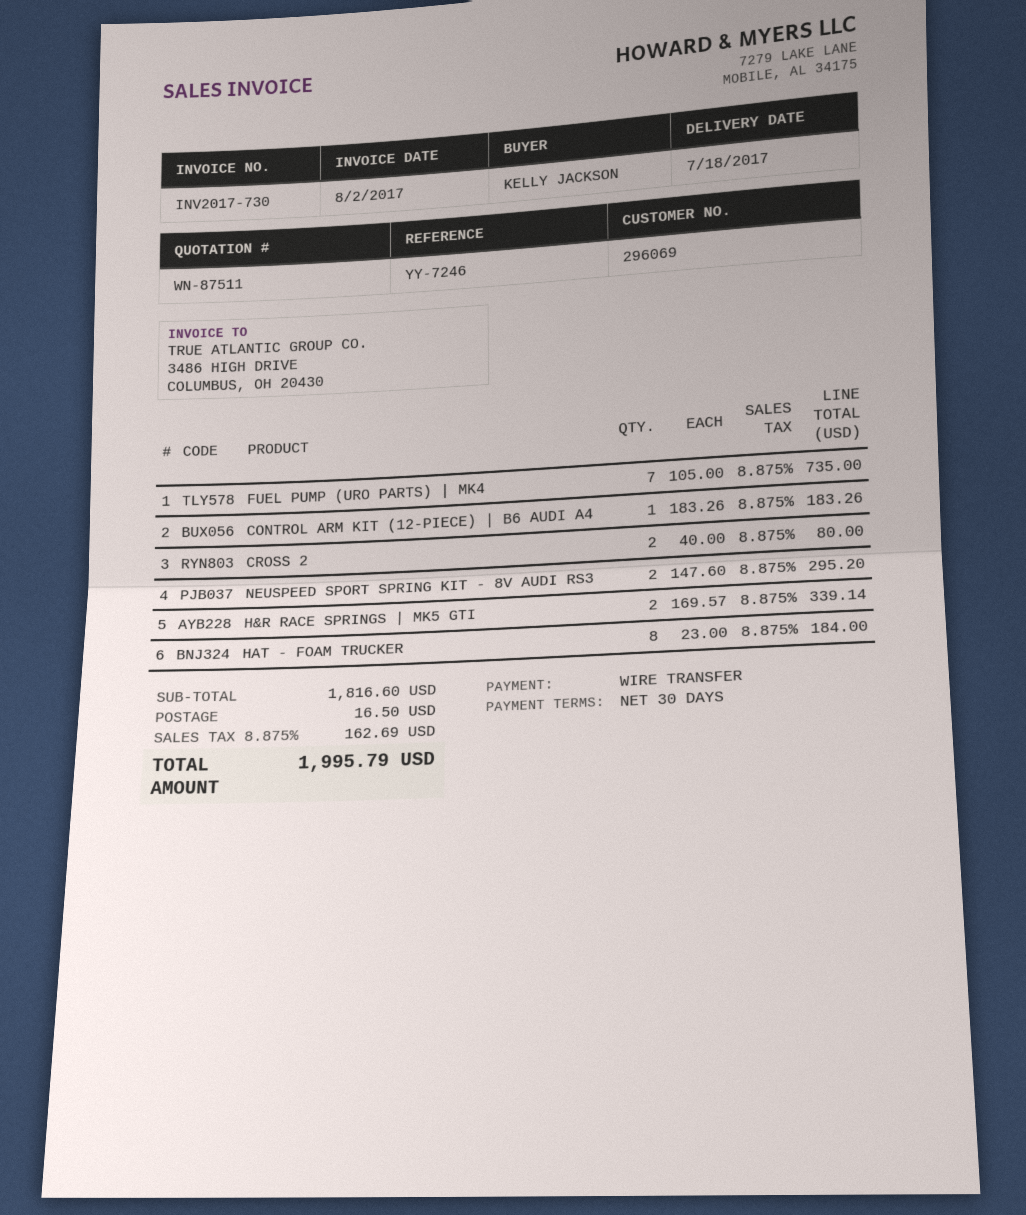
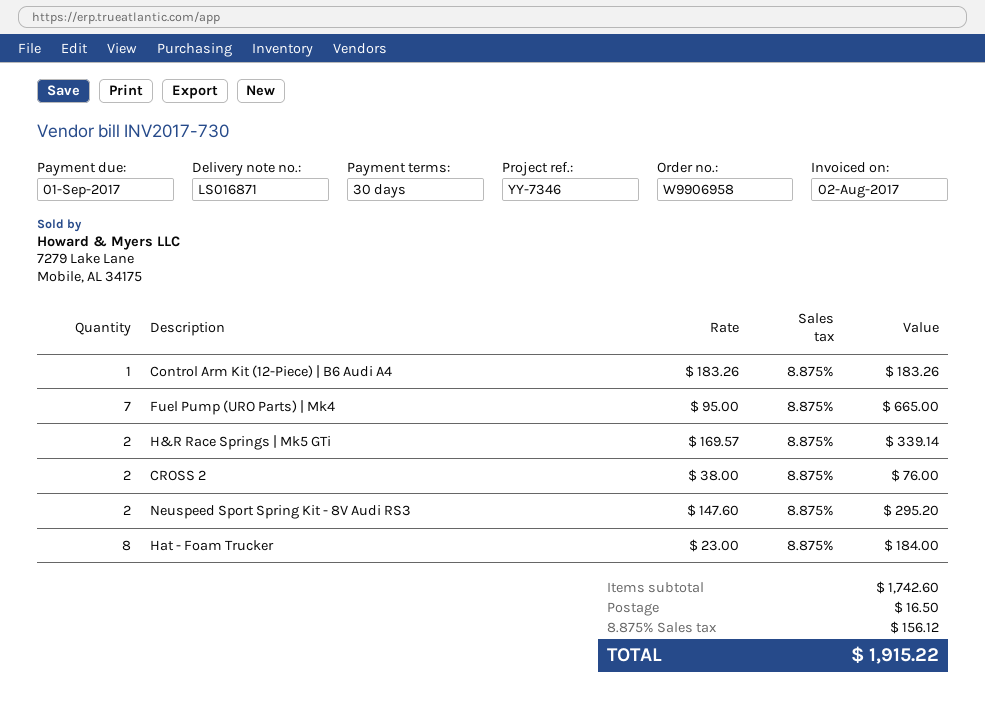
reference: YY-7246 -> YY-7346
FUEL PUMP (URO PARTS) | MK4: 7 x 105.00 = 735.00 -> 7 x 95.00 = 665.00
CROSS 2: 2 x 40.00 = 80.00 -> 2 x 38.00 = 76.00
subtotal: 1816.60 -> 1742.60
tax: 8.875% = 162.69 -> 8.875% = 156.12
total: 1995.79 -> 1915.22

